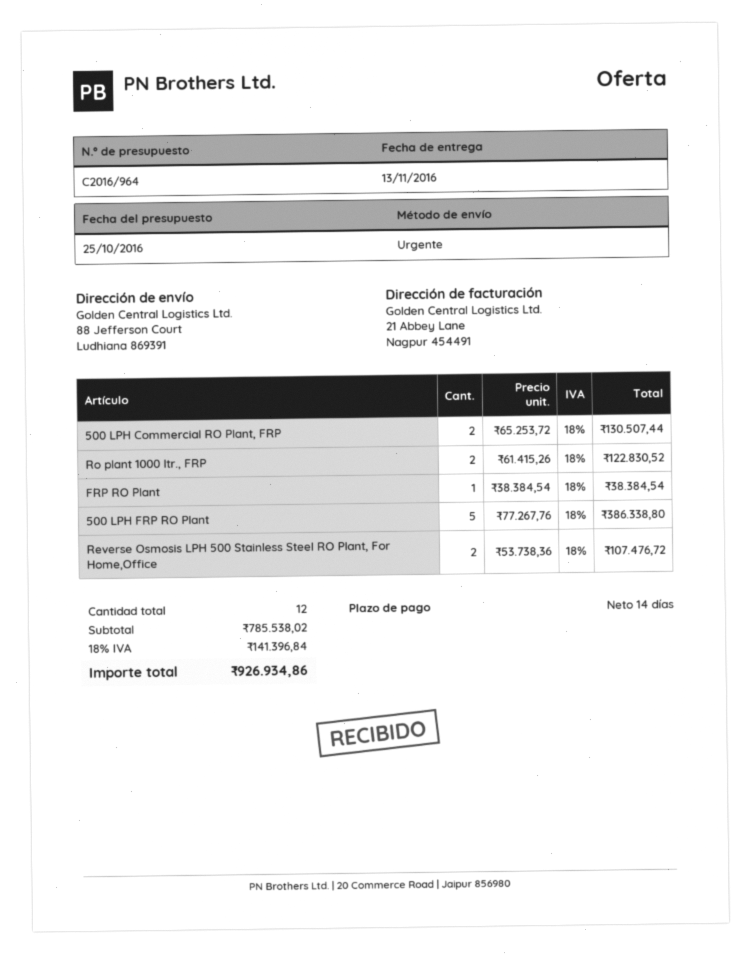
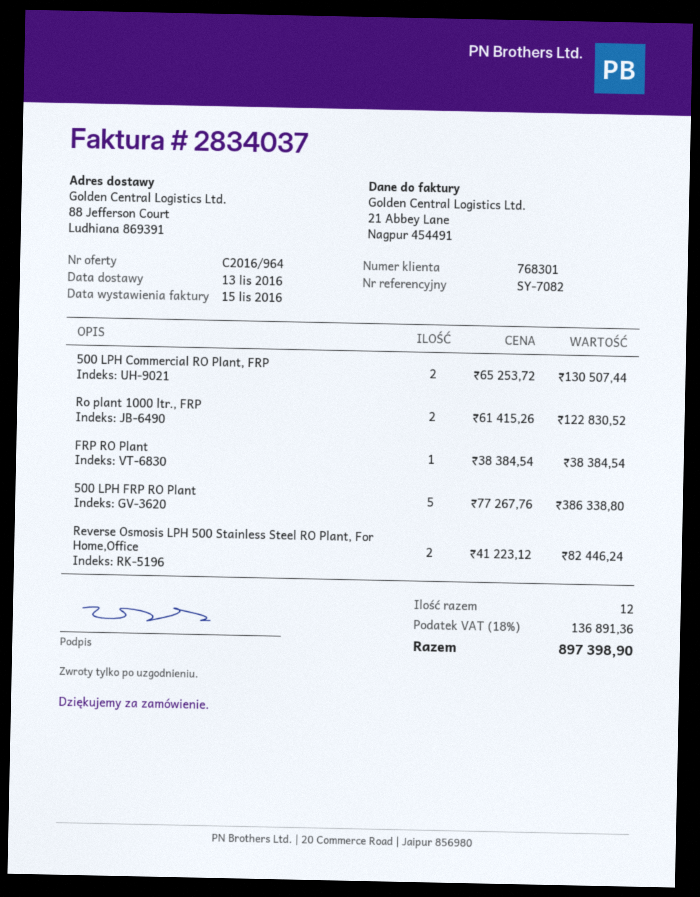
Reverse Osmosis LPH 500 Stainless Steel RO Plant, For Home,Office: 2 x 53738.36 = 107476.72 -> 2 x 41223.12 = 82446.24
tax: 18% = 141396.84 -> 18% = 136891.36
total: 926934.86 -> 897398.90

